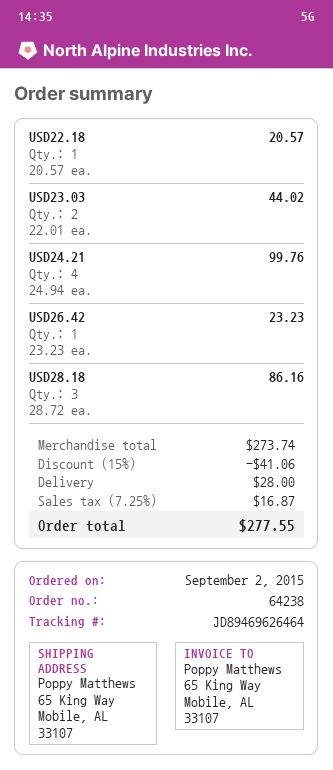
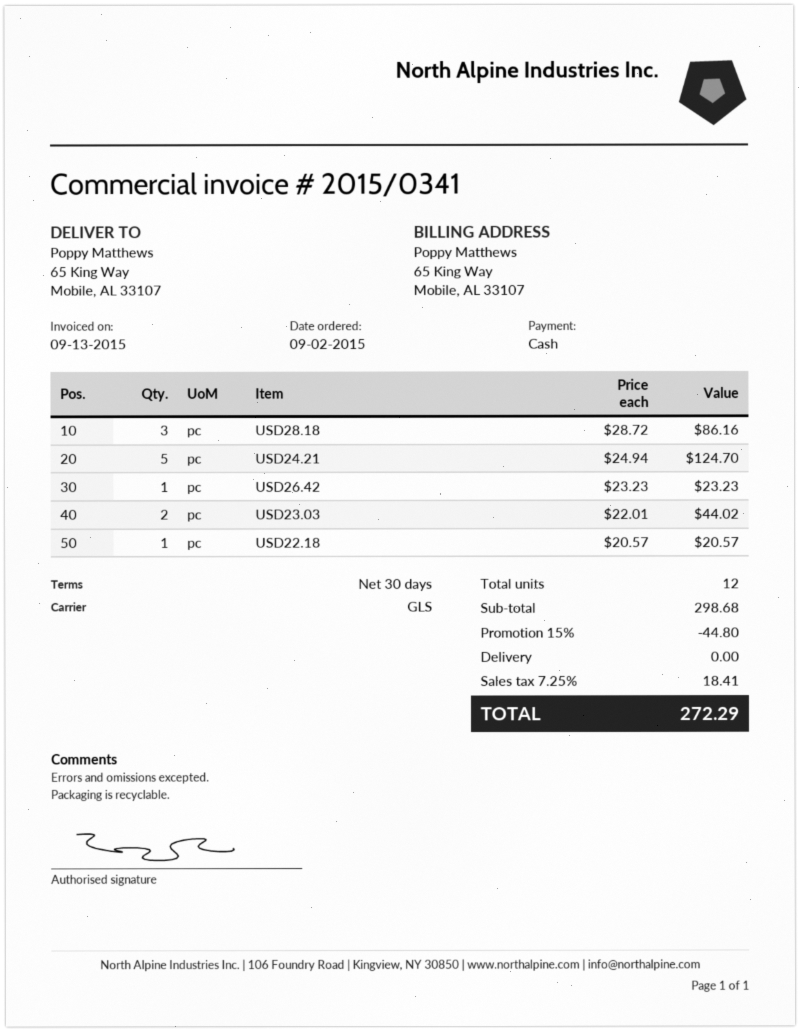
USD24.21: 4 x 24.94 = 99.76 -> 5 x 24.94 = 124.70
subtotal: 273.74 -> 298.68
discount: 15% = 41.06 -> 15% = 44.80
shipping: 28.00 -> 0.00
tax: 7.25% = 16.87 -> 7.25% = 18.41
total: 277.55 -> 272.29

